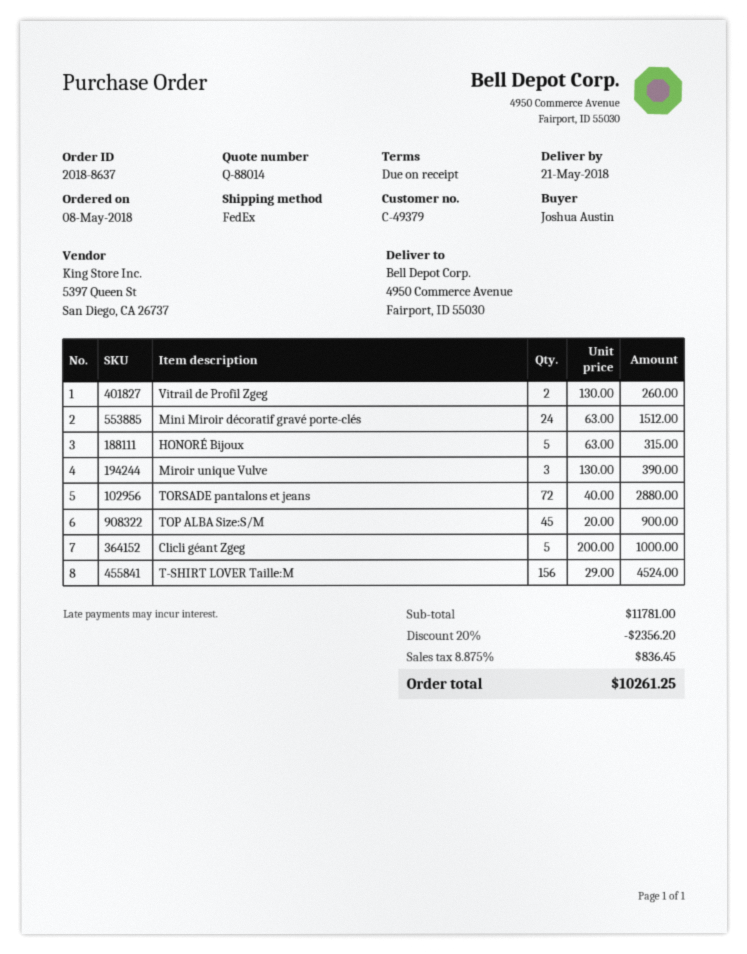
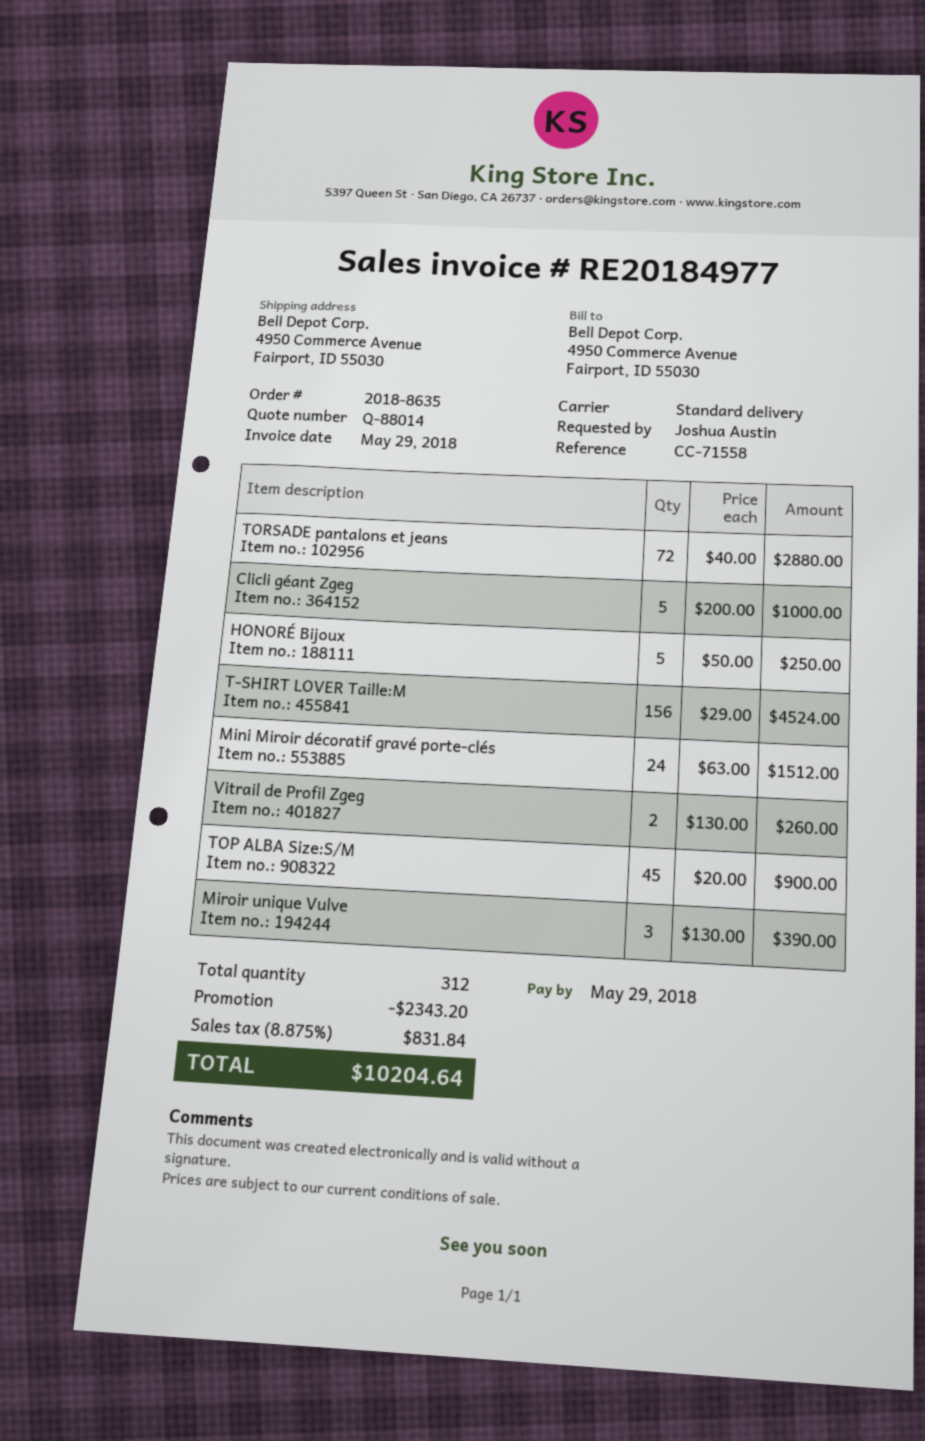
order number: 2018-8637 -> 2018-8635
shipping method: FedEx -> standard
HONORÉ Bijoux: 5 x 63.00 = 315.00 -> 5 x 50.00 = 250.00
discount: 2356.20 -> 2343.20
tax: 8.875% = 836.45 -> 8.875% = 831.84
total: 10261.25 -> 10204.64

